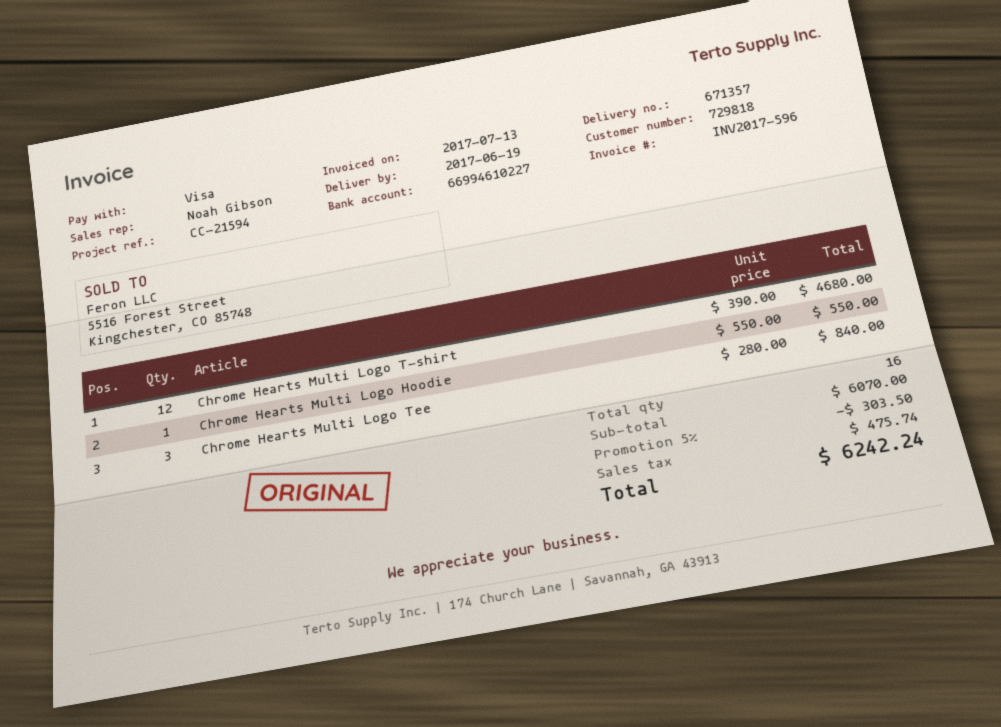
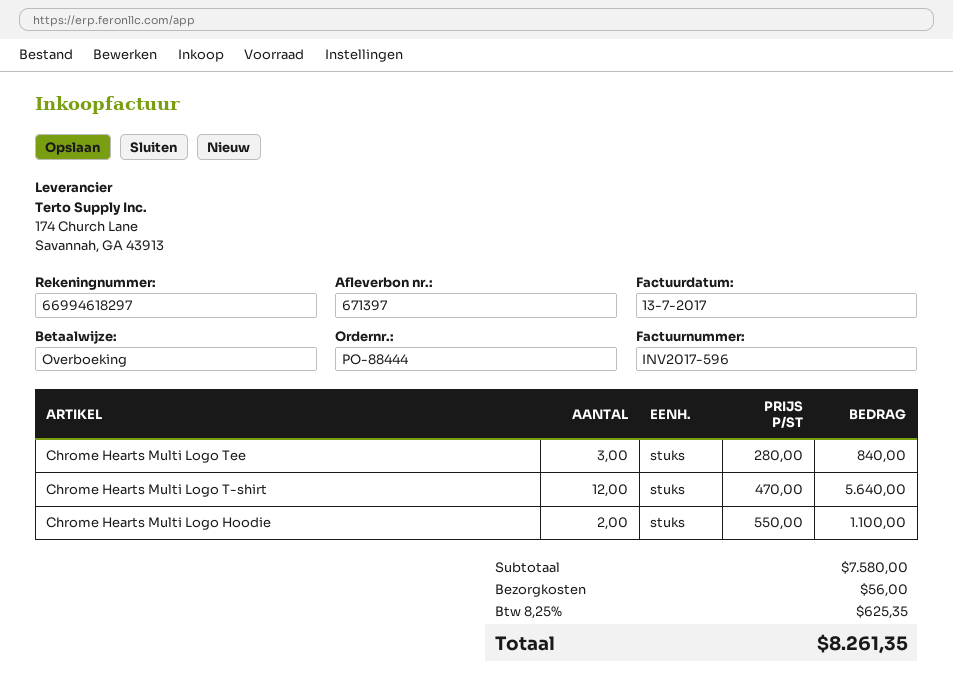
delivery note number: 671357 -> 671397
payment method: Visa -> bank transfer
bank account: 66994610227 -> 66994618297
Chrome Hearts Multi Logo T-shirt: 12 x 390.00 = 4680.00 -> 12 x 470.00 = 5640.00
Chrome Hearts Multi Logo Hoodie: 1 x 550.00 = 550.00 -> 2 x 550.00 = 1100.00
subtotal: 6070.00 -> 7580.00
discount: 5% = 303.50 -> none
shipping: none -> 56.00
tax: 475.74 -> 625.35
total: 6242.24 -> 8261.35

